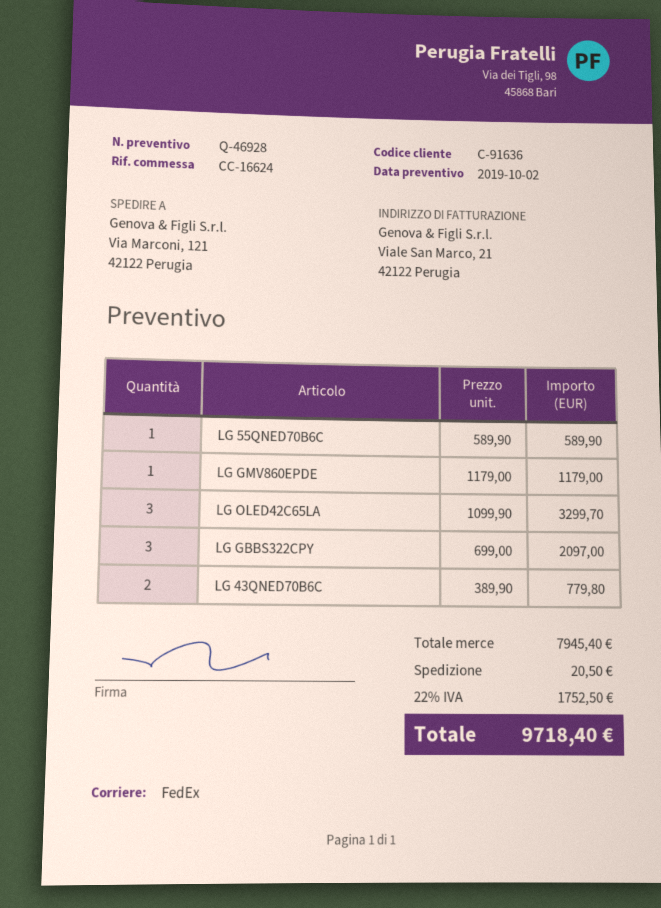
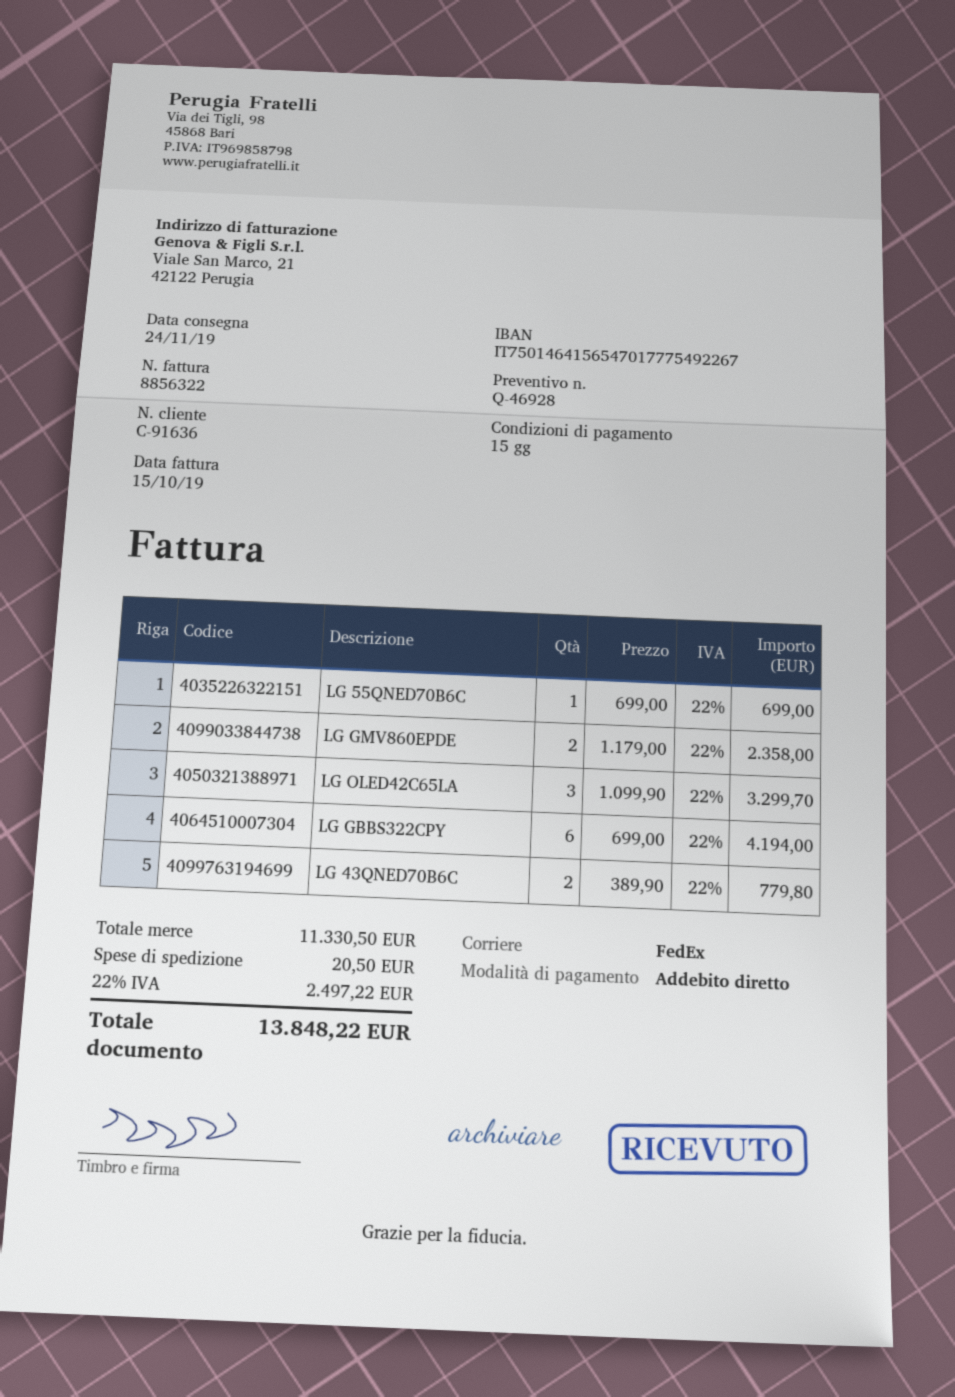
LG 55QNED70B6C: 1 x 589.90 = 589.90 -> 1 x 699.00 = 699.00
LG GMV860EPDE: 1 x 1179.00 = 1179.00 -> 2 x 1179.00 = 2358.00
LG GBBS322CPY: 3 x 699.00 = 2097.00 -> 6 x 699.00 = 4194.00
subtotal: 7945.40 -> 11330.50
tax: 22% = 1752.50 -> 22% = 2497.22
total: 9718.40 -> 13848.22

